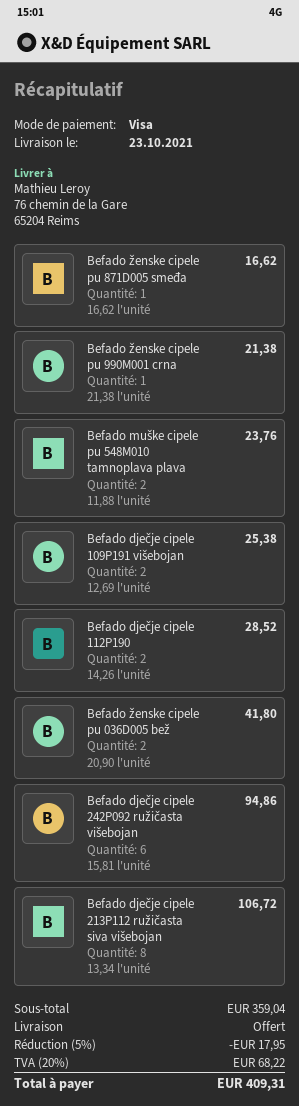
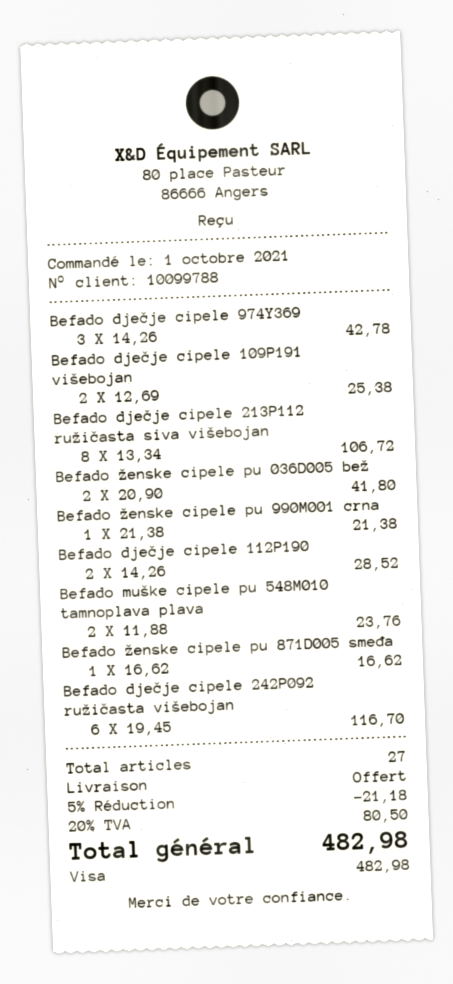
Befado dječje cipele 242P092 ružičasta višebojan: 6 x 15.81 = 94.86 -> 6 x 19.45 = 116.70
Befado dječje cipele 974Y369: none -> 3 x 14.26 = 42.78
discount: 5% = 17.95 -> 5% = 21.18
tax: 20% = 68.22 -> 20% = 80.50
total: 409.31 -> 482.98

